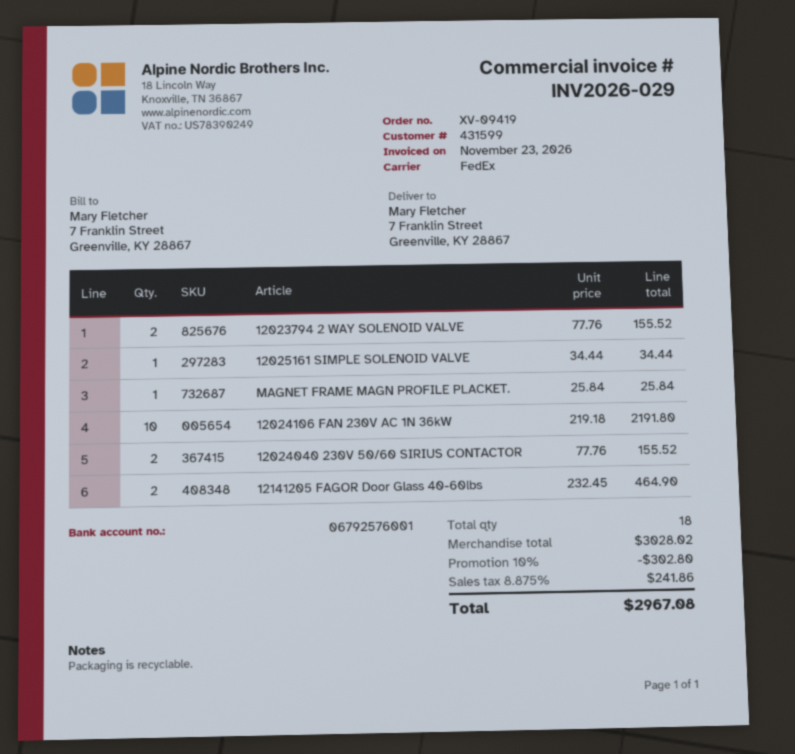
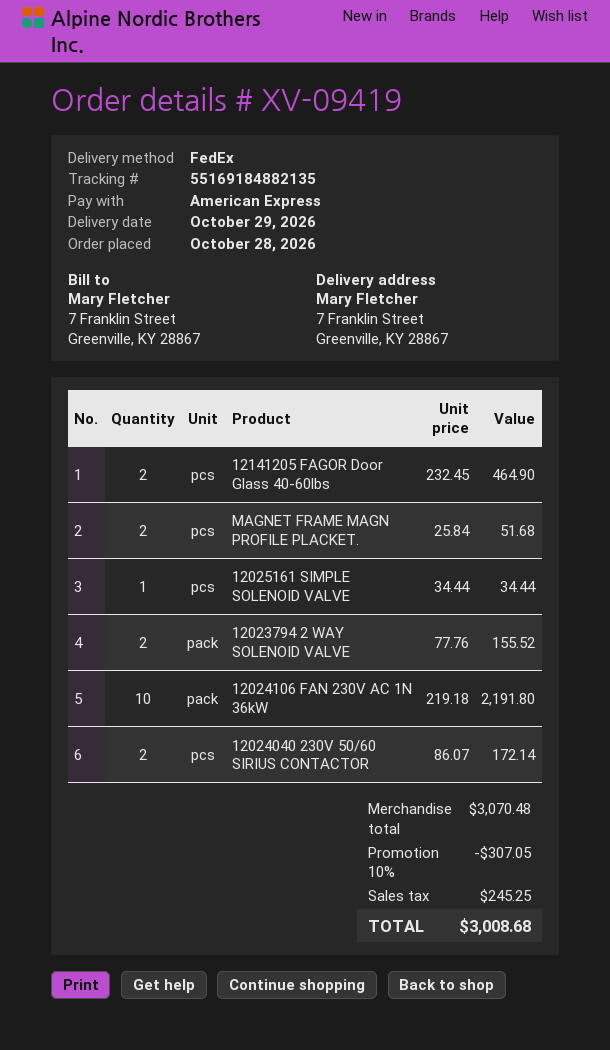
MAGNET FRAME MAGN PROFILE PLACKET.: 1 x 25.84 = 25.84 -> 2 x 25.84 = 51.68
12024040 230V 50/60 SIRIUS CONTACTOR: 2 x 77.76 = 155.52 -> 2 x 86.07 = 172.14
subtotal: 3028.02 -> 3070.48
discount: 10% = 302.80 -> 10% = 307.05
tax: 241.86 -> 245.25
total: 2967.08 -> 3008.68

